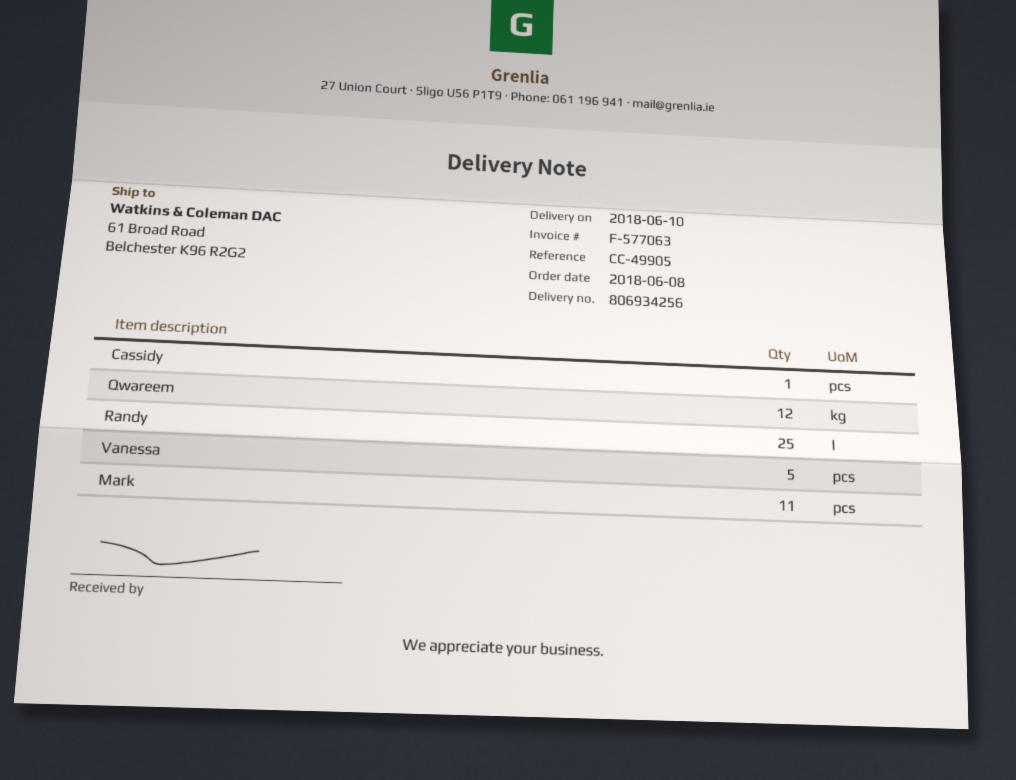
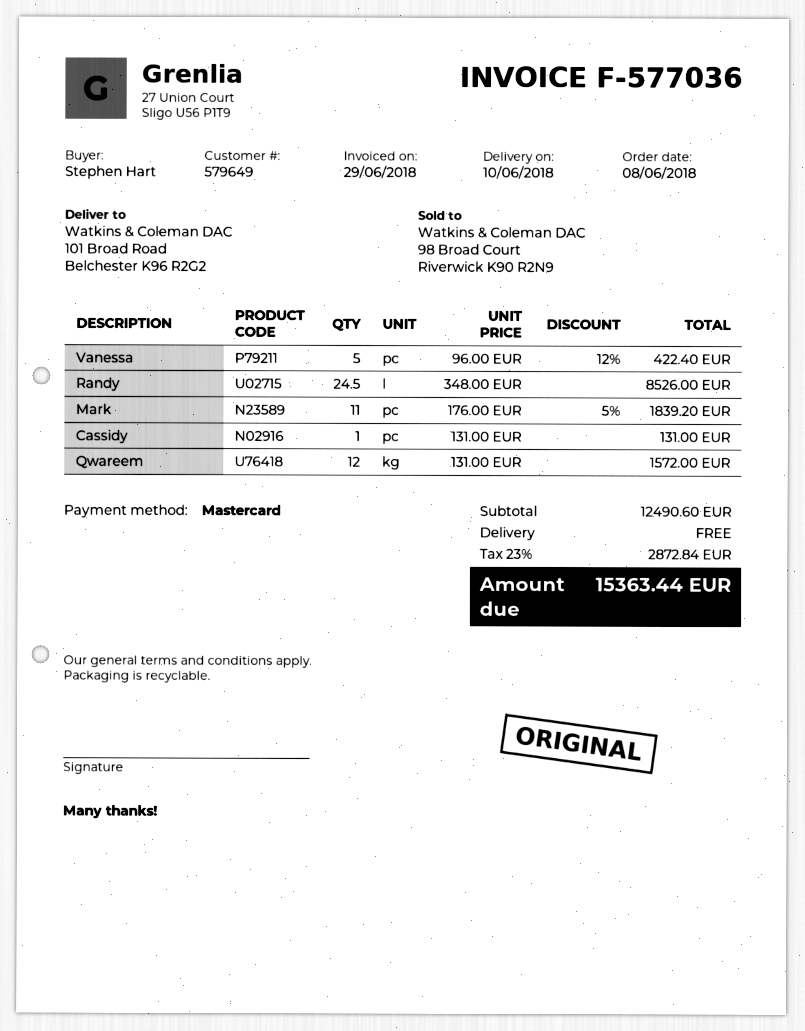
invoice number: F-577063 -> F-577036
ship to: 61 Broad Road, Belchester K96 R2G2 -> 101 Broad Road, Belchester K96 R2G2
Randy: 25 -> 24.5

